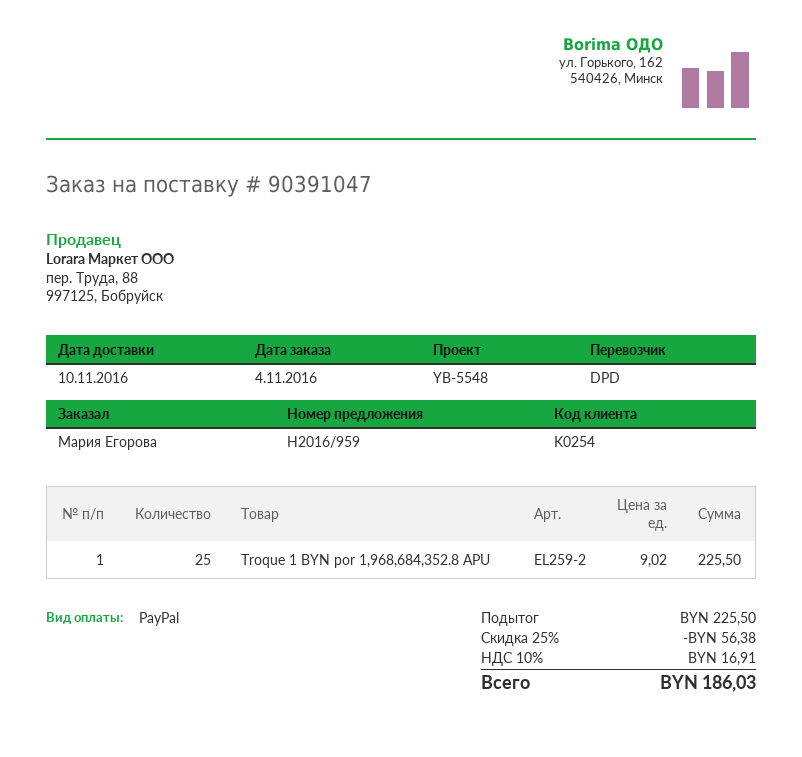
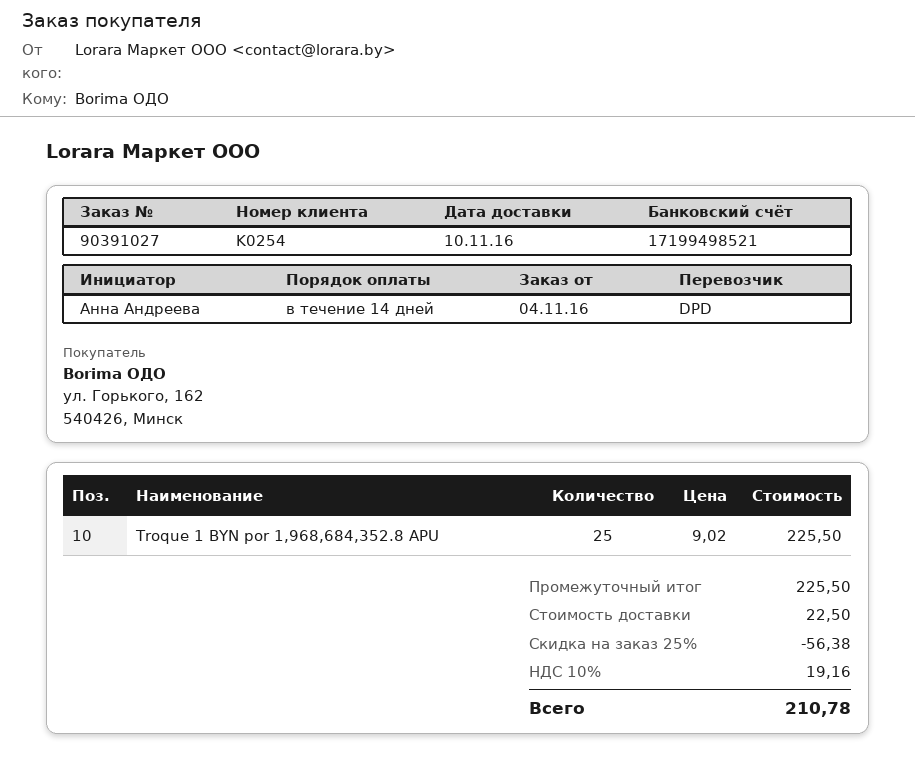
order number: 90391047 -> 90391027
ordered by: Мария Егорова -> Анна Андреева
shipping: none -> 22.50
tax: 10% = 16.91 -> 10% = 19.16
total: 186.03 -> 210.78

